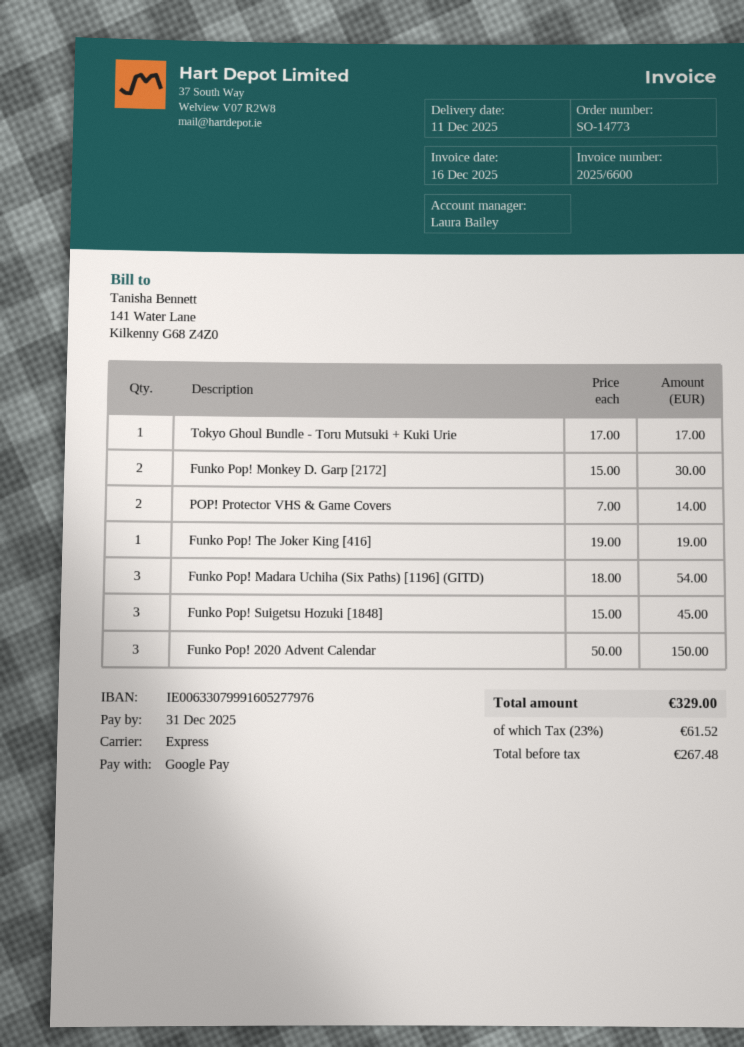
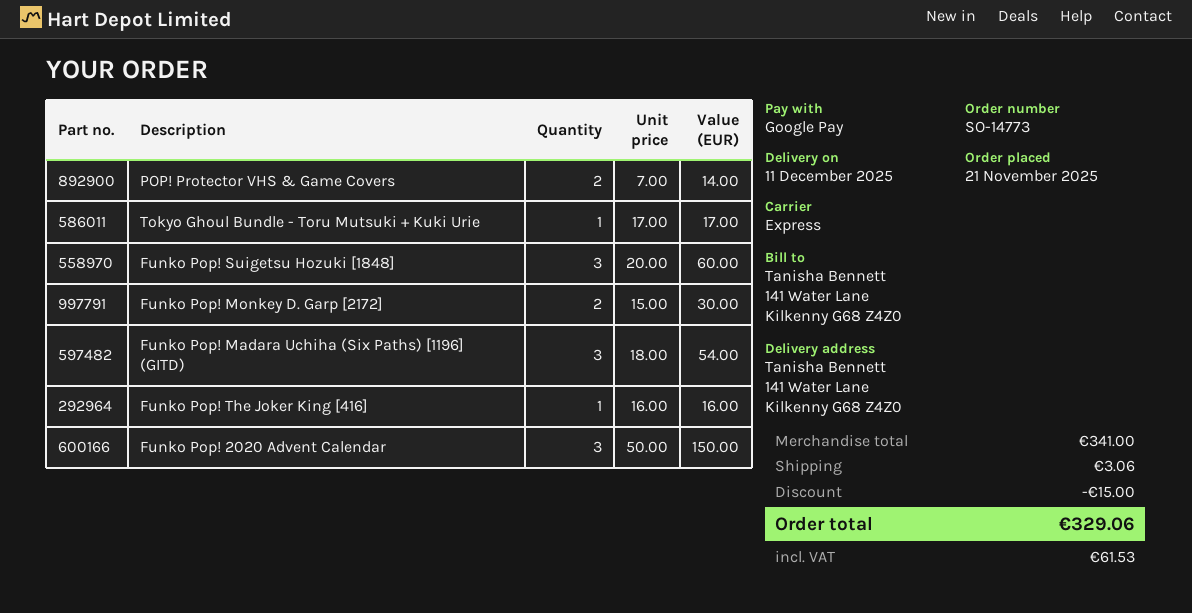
Funko Pop! The Joker King [416]: 1 x 19.00 = 19.00 -> 1 x 16.00 = 16.00
Funko Pop! Suigetsu Hozuki [1848]: 3 x 15.00 = 45.00 -> 3 x 20.00 = 60.00
discount: none -> 15.00
shipping: none -> 3.06
tax: 61.52 -> 61.53
total: 329.00 -> 329.06

